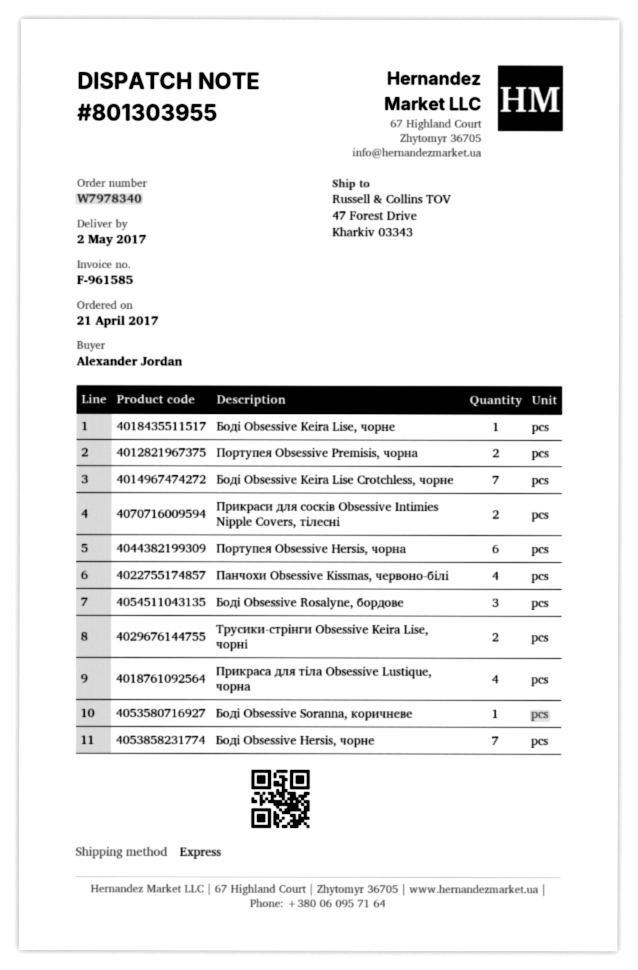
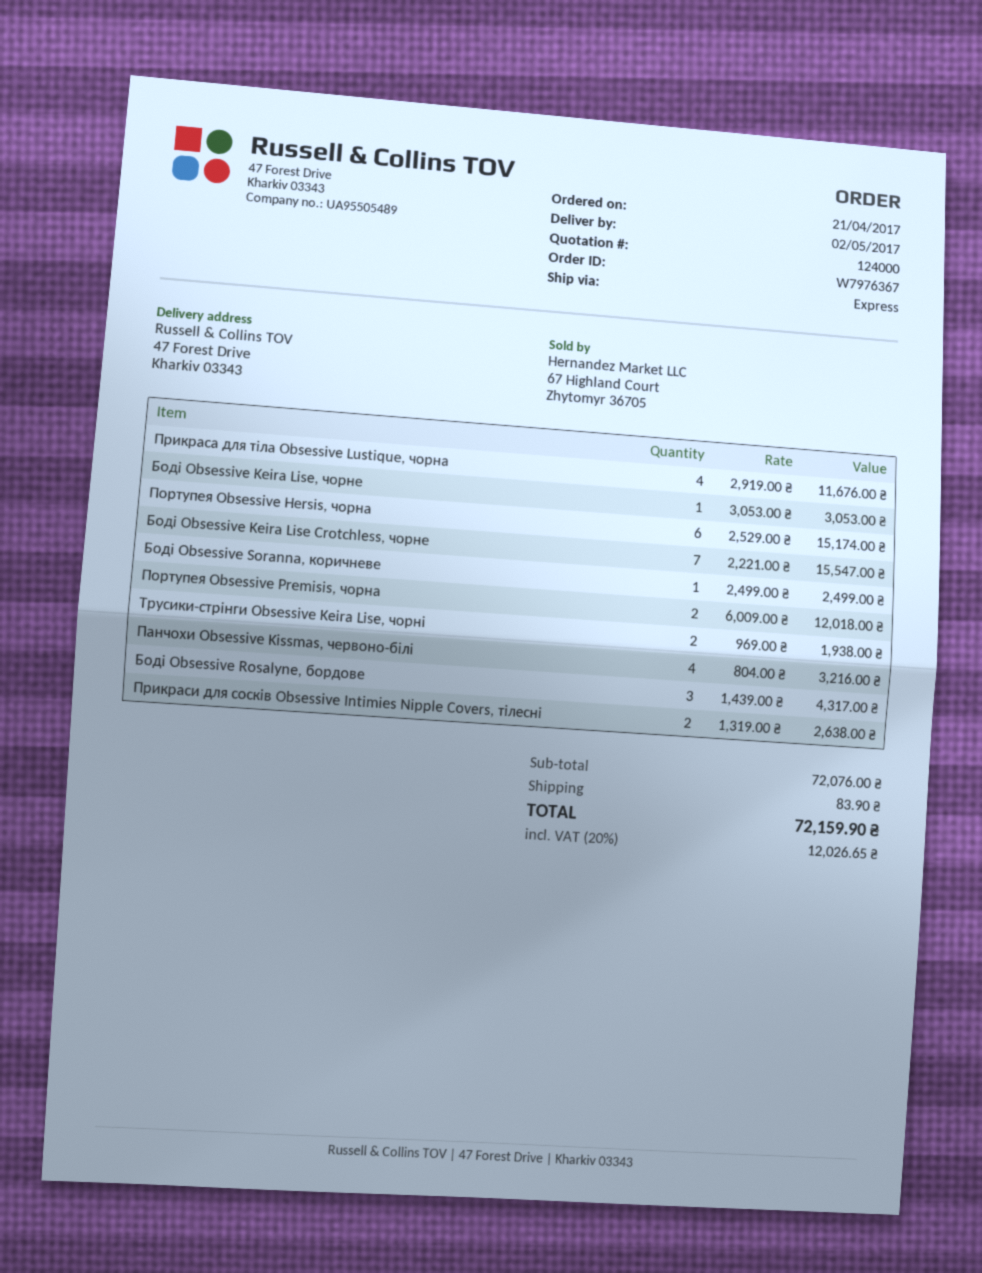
order number: W7978340 -> W7976367
Боді Obsessive Hersis, чорне: 7 -> none

